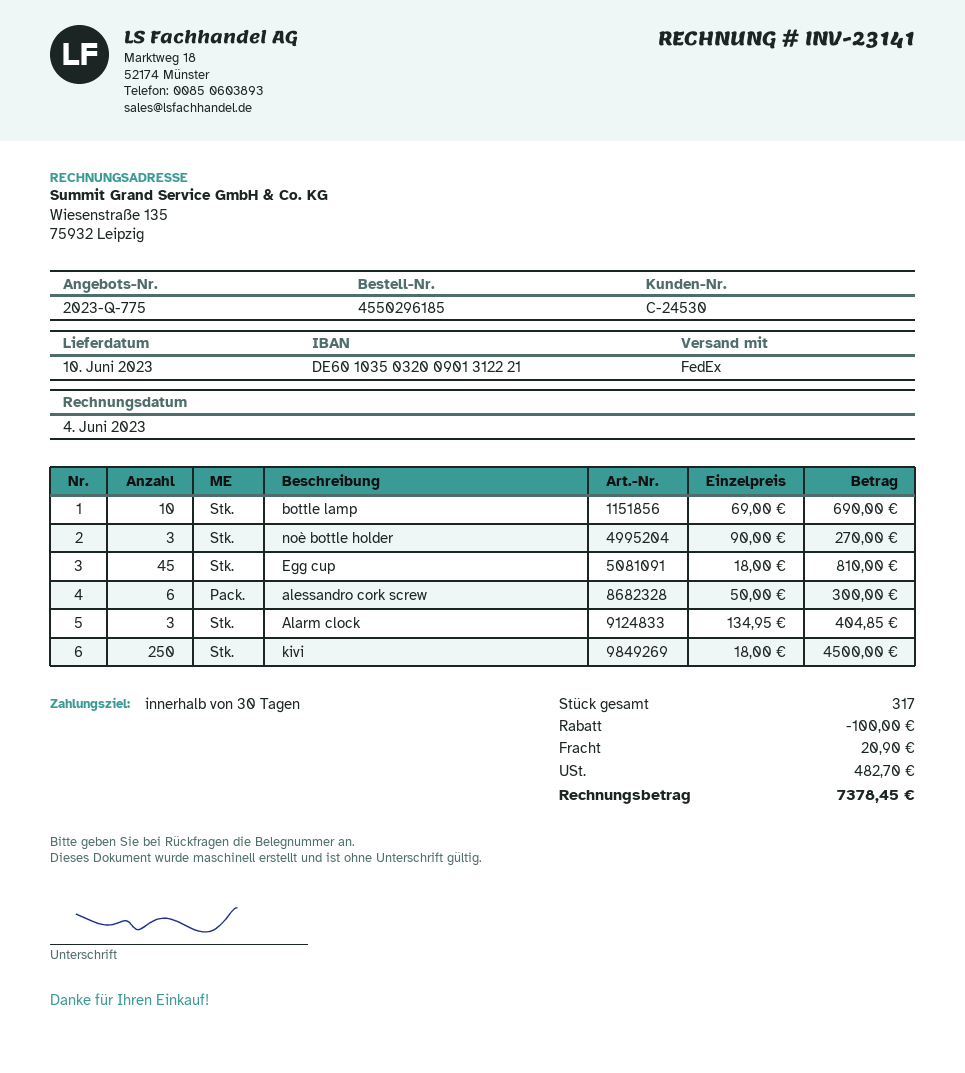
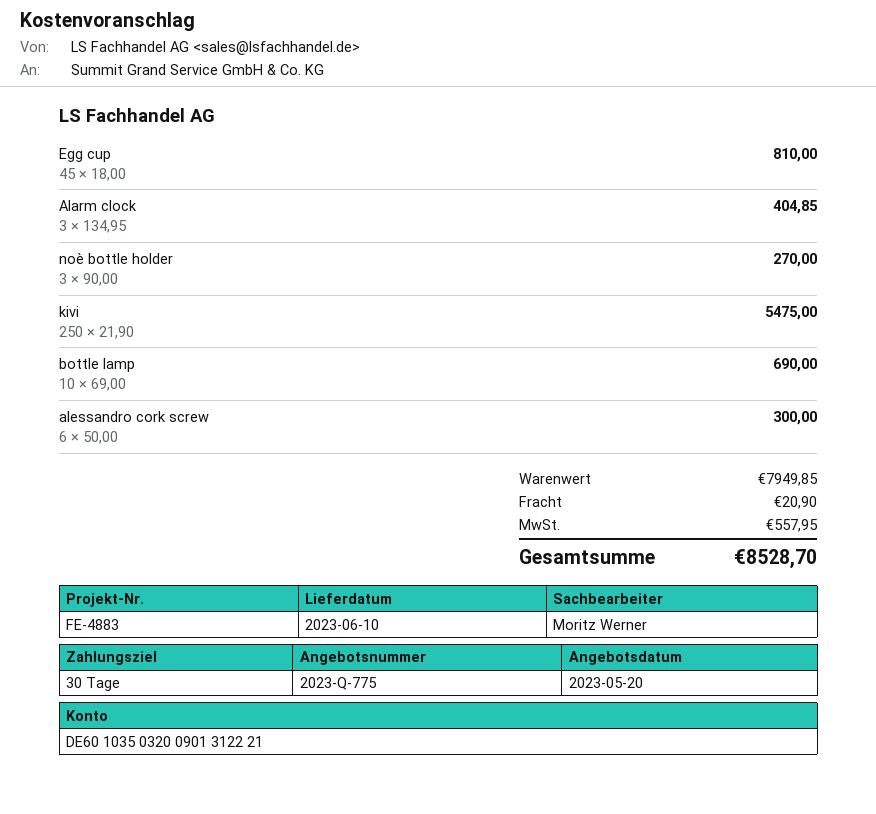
kivi: 250 x 18.00 = 4500.00 -> 250 x 21.90 = 5475.00
discount: 100.00 -> none
tax: 482.70 -> 557.95
total: 7378.45 -> 8528.70

